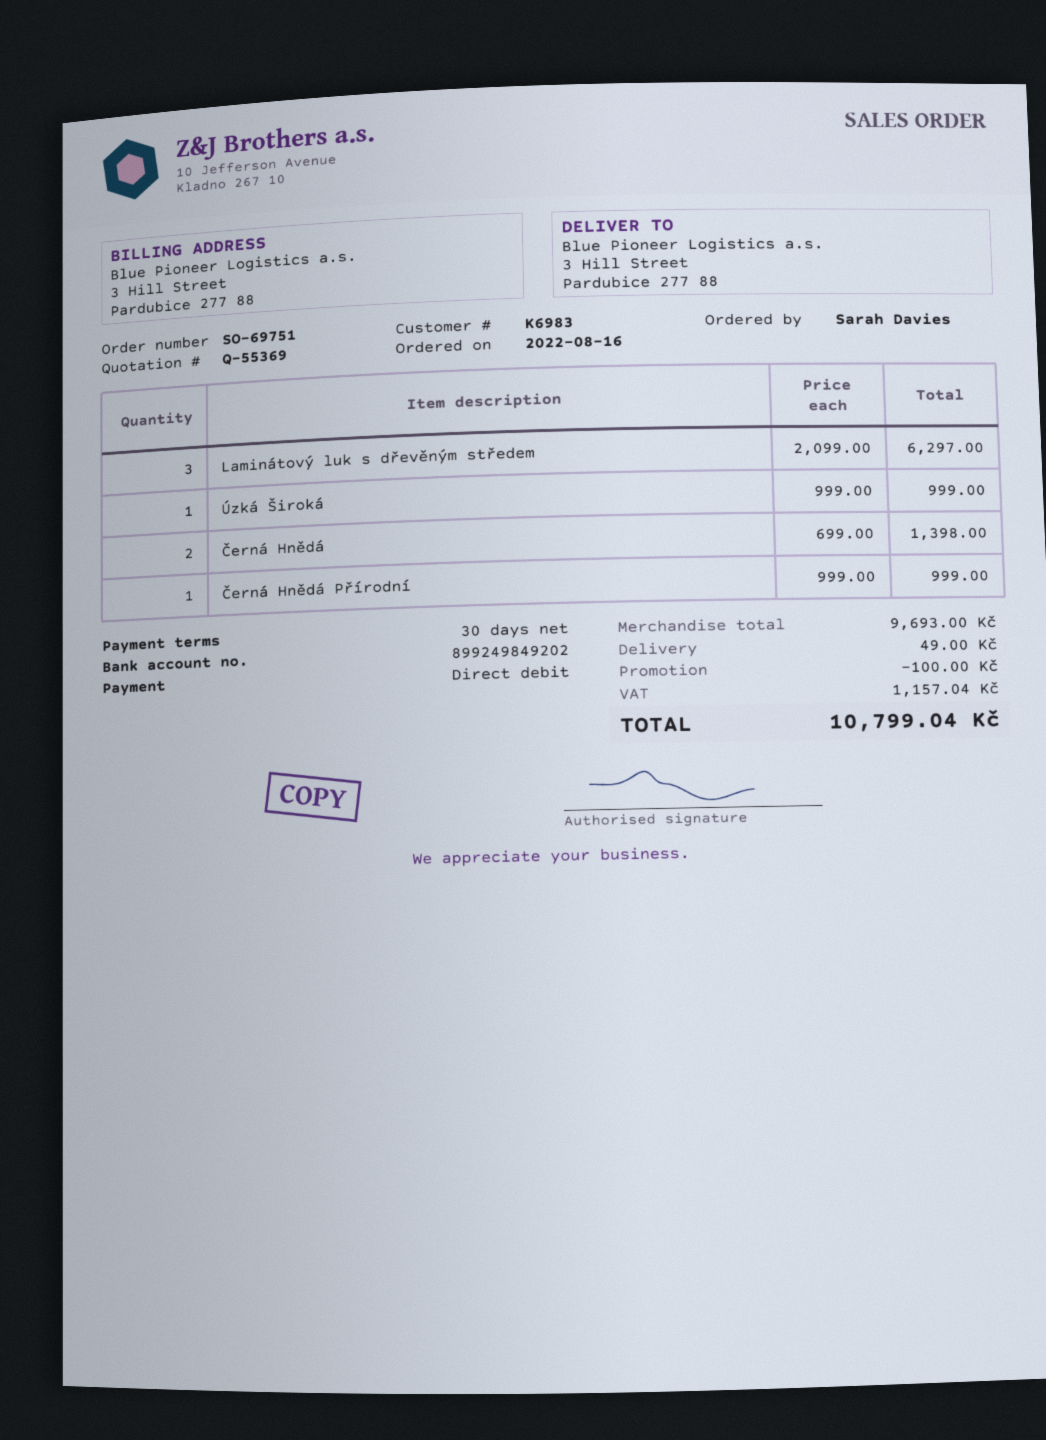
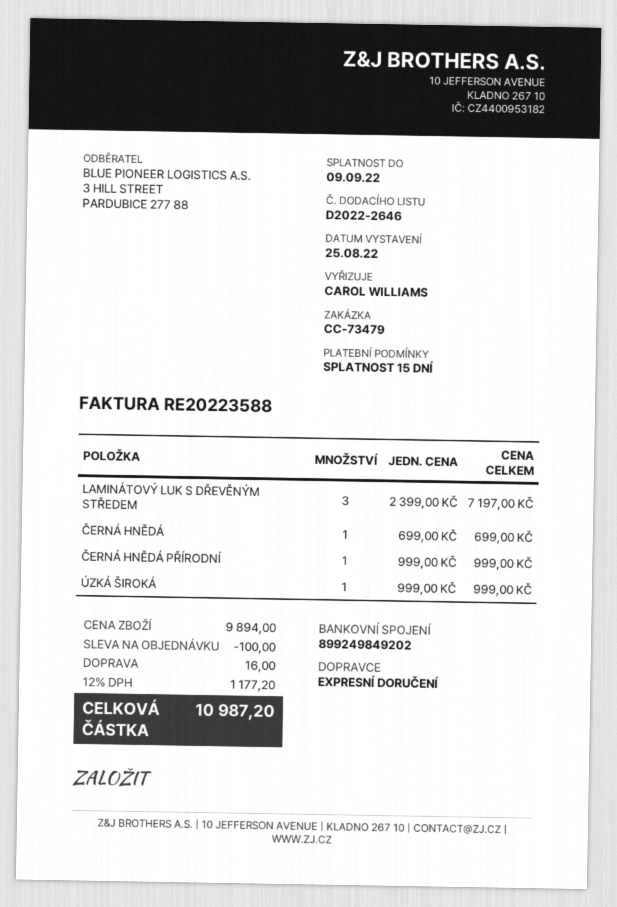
payment terms: 30 days -> 15 days
Laminátový luk s dřevěným středem: 3 x 2099.00 = 6297.00 -> 3 x 2399.00 = 7197.00
Černá Hnědá: 2 x 699.00 = 1398.00 -> 1 x 699.00 = 699.00
subtotal: 9693.00 -> 9894.00
shipping: 49.00 -> 16.00
tax: 1157.04 -> 1177.20
total: 10799.04 -> 10987.20

